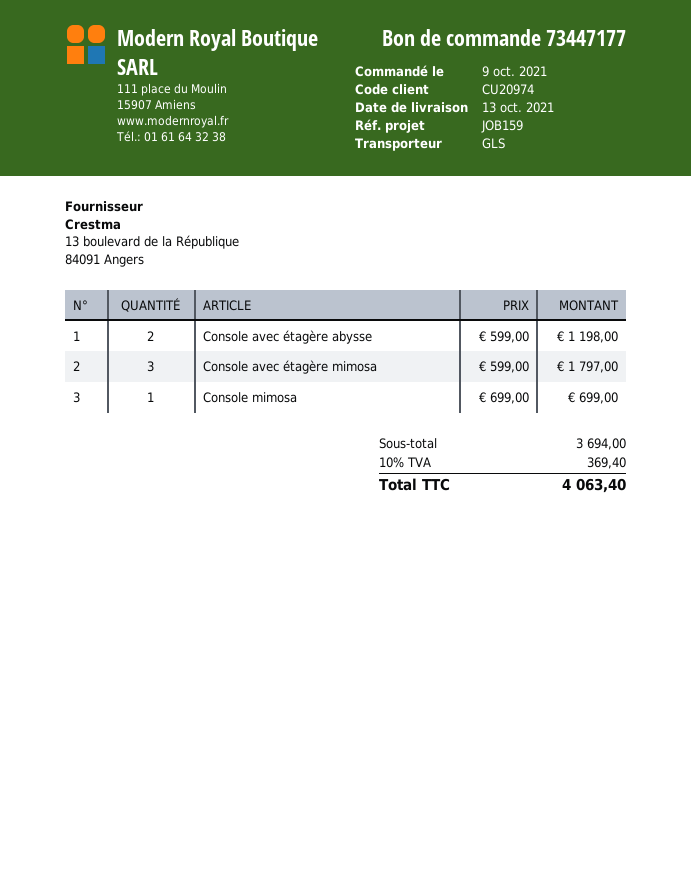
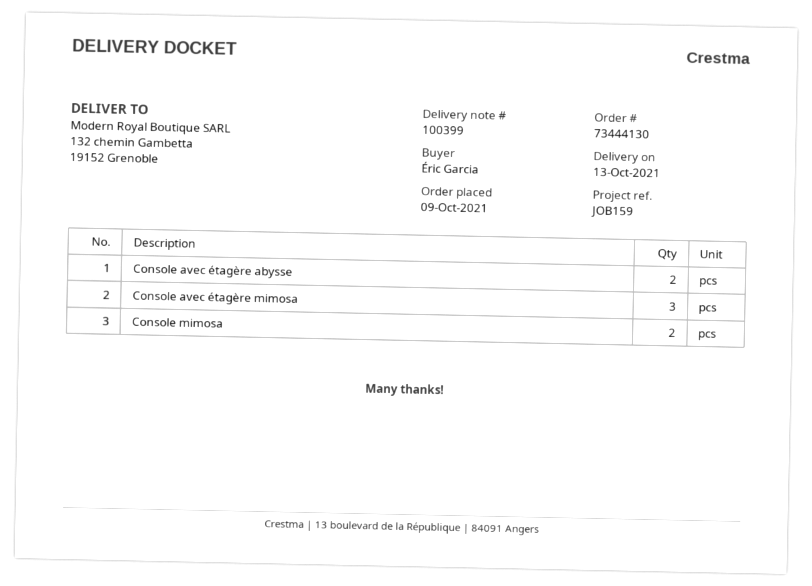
order number: 73447177 -> 73444130
Console mimosa: 1 -> 2

